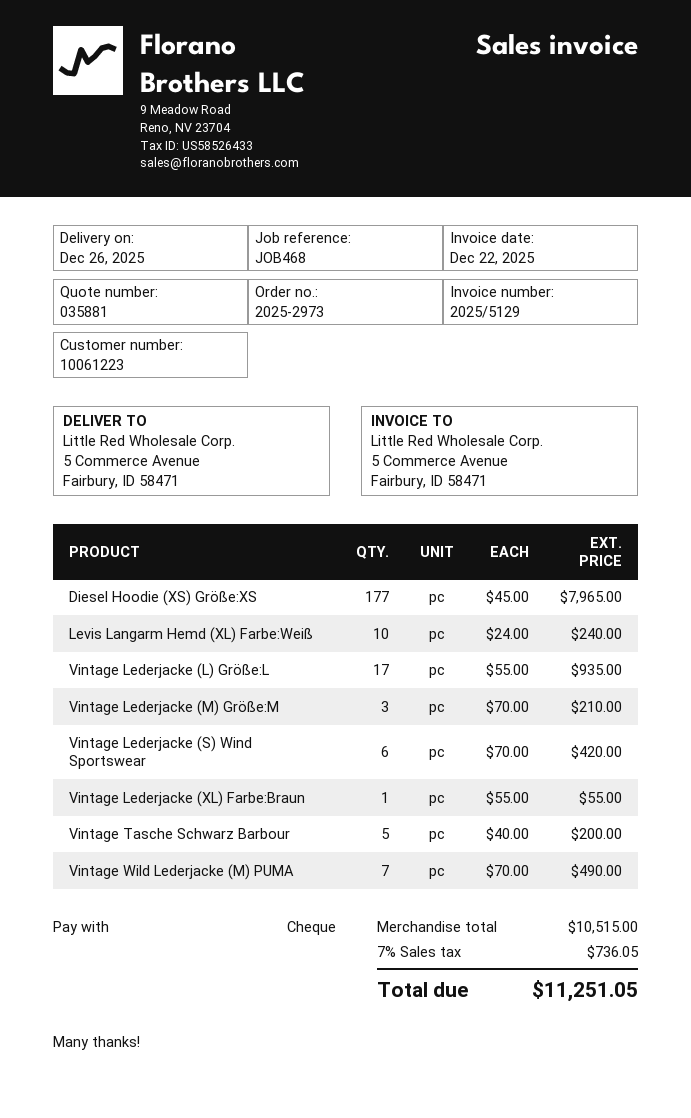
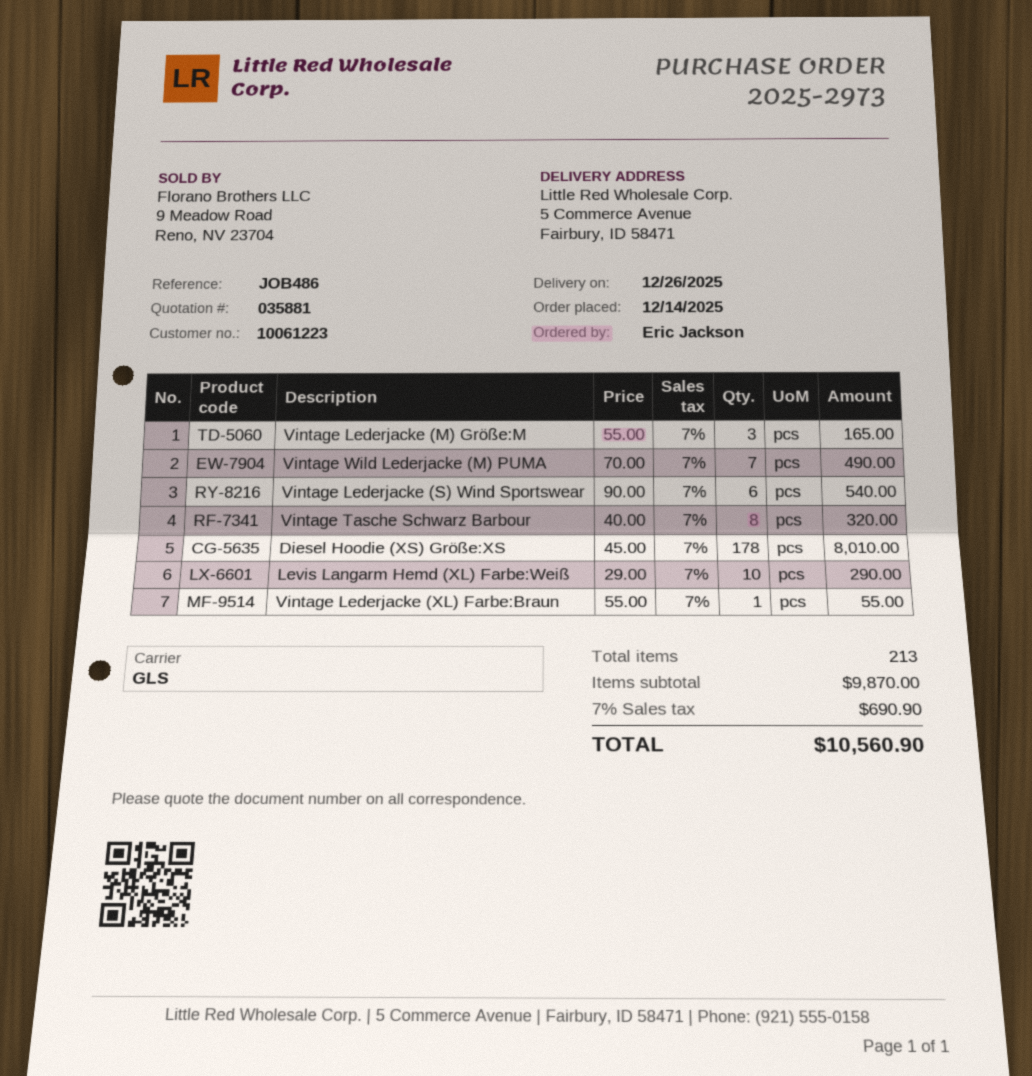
reference: JOB468 -> JOB486
Diesel Hoodie (XS) Größe:XS: 177 x 45.00 = 7965.00 -> 178 x 45.00 = 8010.00
Levis Langarm Hemd (XL) Farbe:Weiß: 10 x 24.00 = 240.00 -> 10 x 29.00 = 290.00
Vintage Lederjacke (L) Größe:L: 17 x 55.00 = 935.00 -> none
Vintage Lederjacke (M) Größe:M: 3 x 70.00 = 210.00 -> 3 x 55.00 = 165.00
Vintage Lederjacke (S) Wind Sportswear: 6 x 70.00 = 420.00 -> 6 x 90.00 = 540.00
Vintage Tasche Schwarz Barbour: 5 x 40.00 = 200.00 -> 8 x 40.00 = 320.00
subtotal: 10515.00 -> 9870.00
tax: 7% = 736.05 -> 7% = 690.90
total: 11251.05 -> 10560.90

